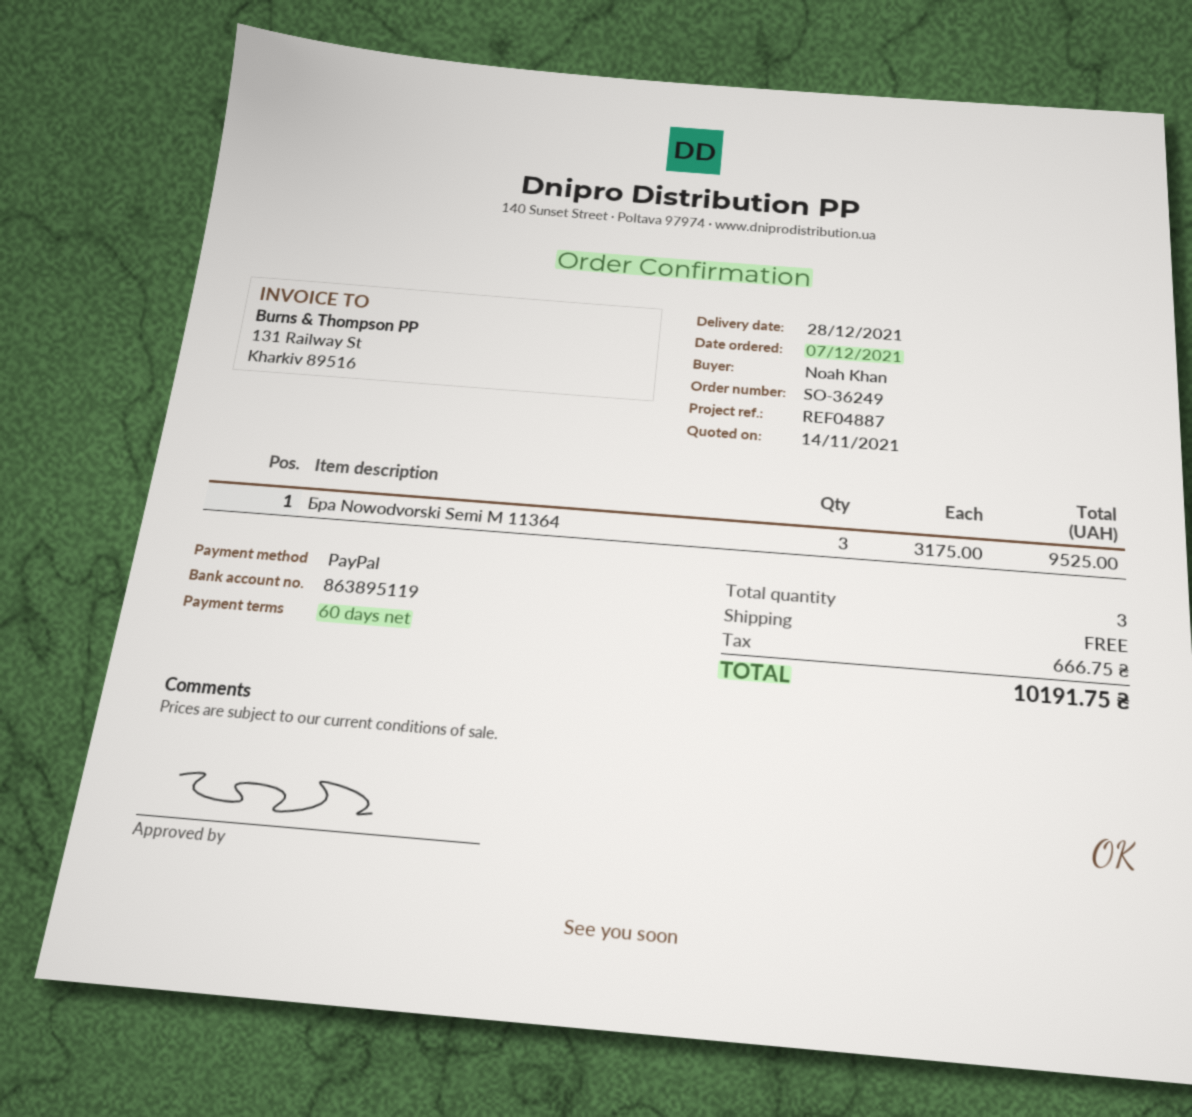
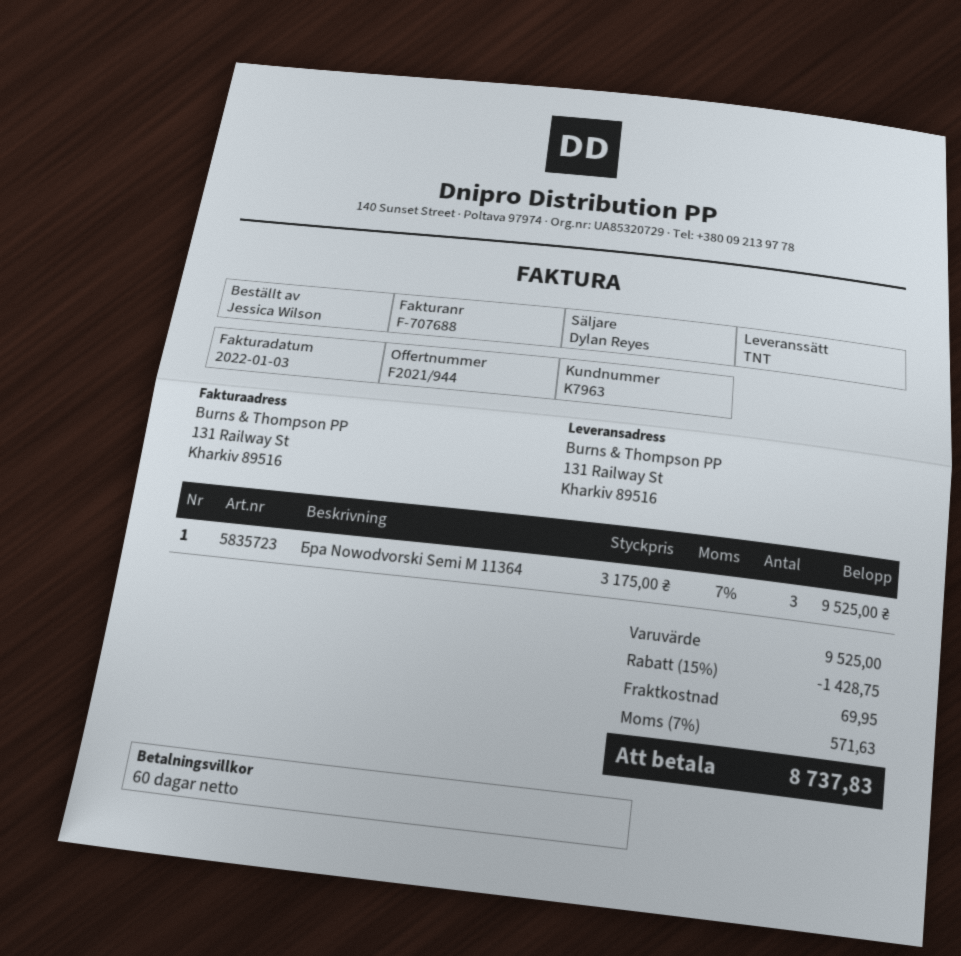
ordered by: Noah Khan -> Jessica Wilson
discount: none -> 15% = 1428.75
shipping: 0.00 -> 69.95
tax: 666.75 -> 571.63
total: 10191.75 -> 8737.83

